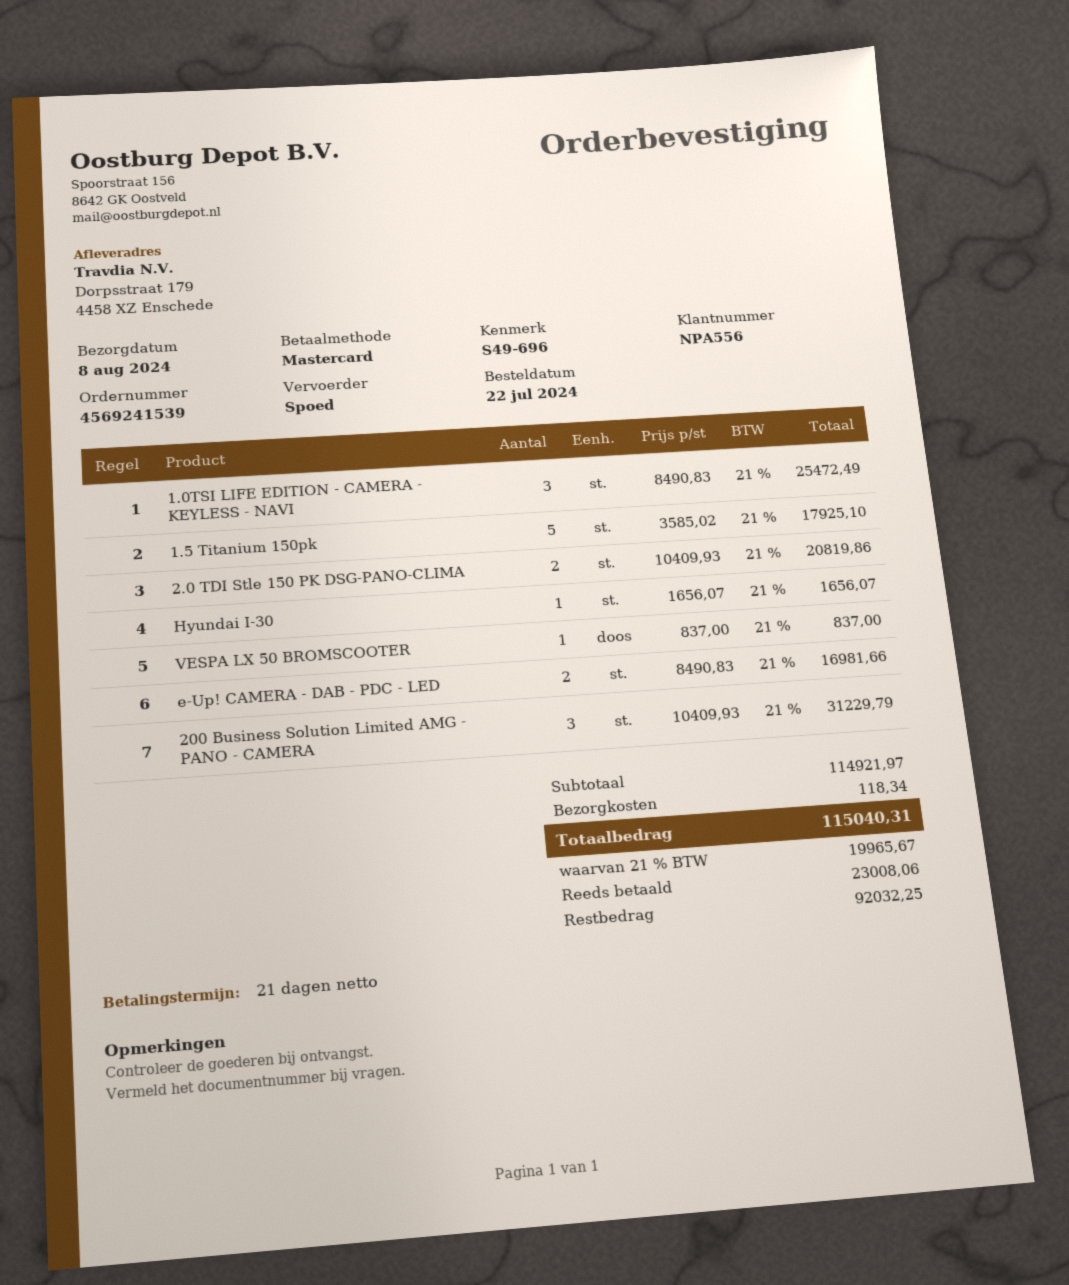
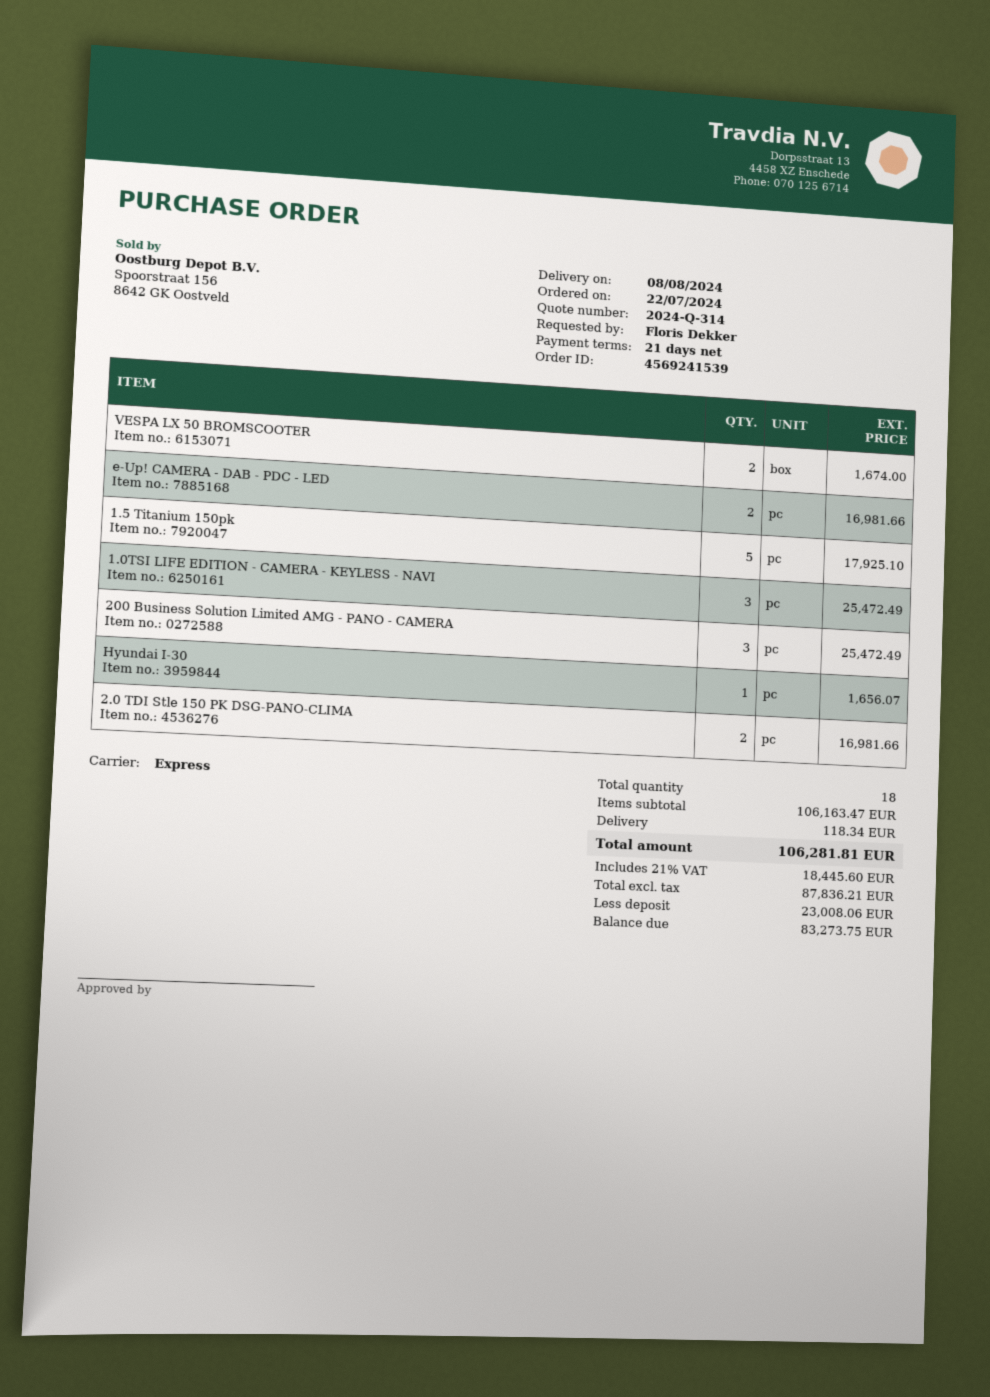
2.0 TDI Stle 150 PK DSG-PANO-CLIMA: 2 for 20819.86 -> 2 for 16981.66
VESPA LX 50 BROMSCOOTER: 1 for 837.00 -> 2 for 1674.00
200 Business Solution Limited AMG - PANO - CAMERA: 3 for 31229.79 -> 3 for 25472.49
subtotal: 114921.97 -> 106163.47
tax: 21% = 19965.67 -> 21% = 18445.60
total: 115040.31 -> 106281.81
balance: 92032.25 -> 83273.75

